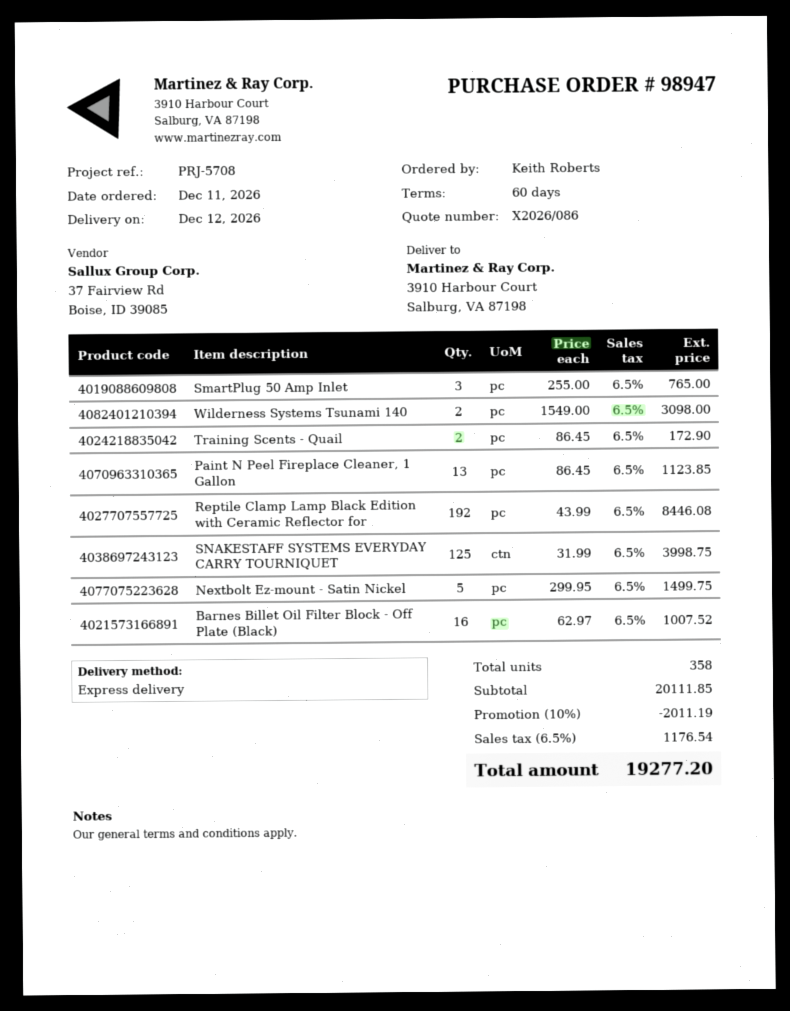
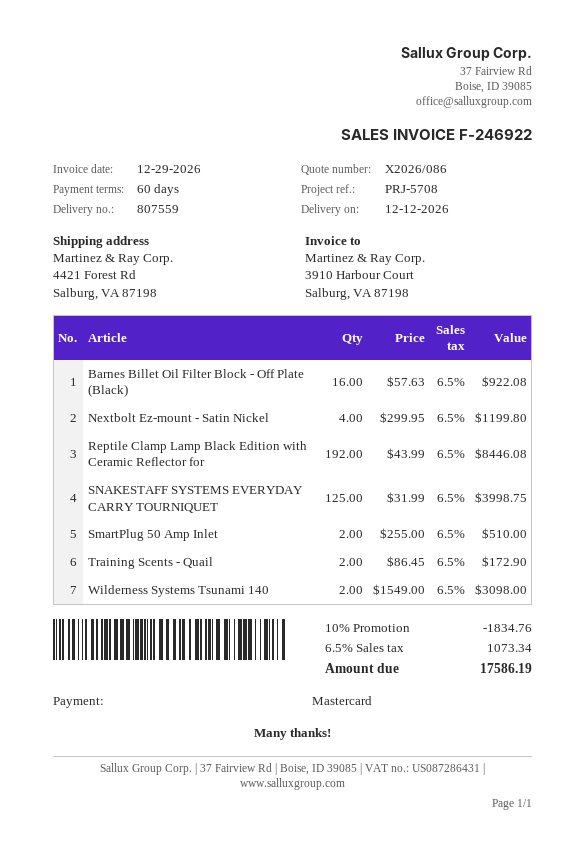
ship to: 3910 Harbour Court, Salburg, VA 87198 -> 4421 Forest Rd, Salburg, VA 87198
SmartPlug 50 Amp Inlet: 3 x 255.00 = 765.00 -> 2 x 255.00 = 510.00
Paint N Peel Fireplace Cleaner, 1 Gallon: 13 x 86.45 = 1123.85 -> none
Nextbolt Ez-mount - Satin Nickel: 5 x 299.95 = 1499.75 -> 4 x 299.95 = 1199.80
Barnes Billet Oil Filter Block - Off Plate (Black): 16 x 62.97 = 1007.52 -> 16 x 57.63 = 922.08
discount: 10% = 2011.19 -> 10% = 1834.76
tax: 6.5% = 1176.54 -> 6.5% = 1073.34
total: 19277.20 -> 17586.19

